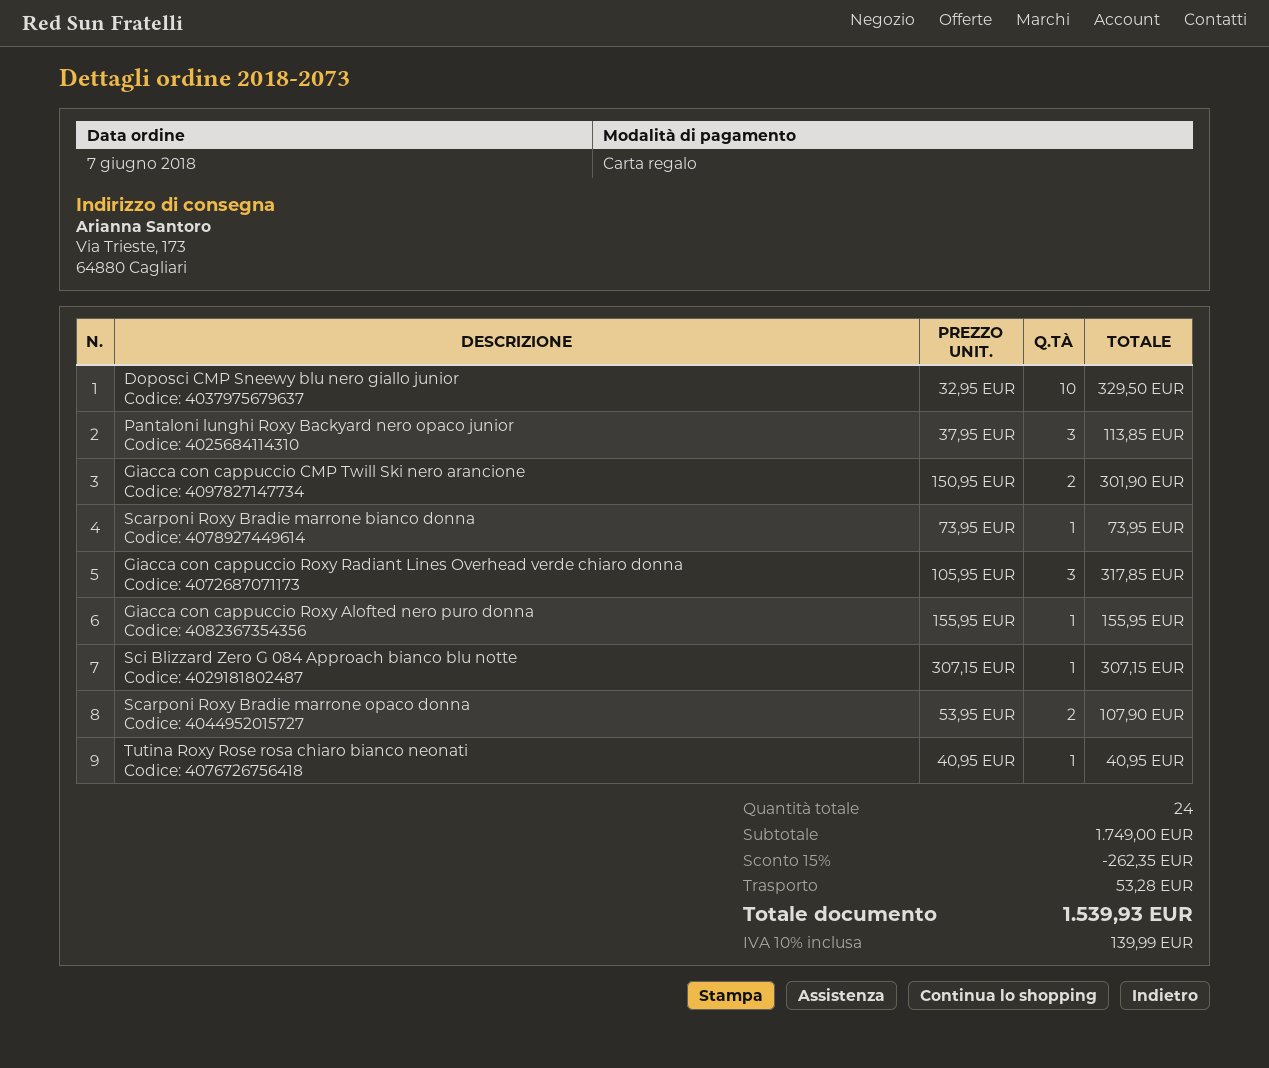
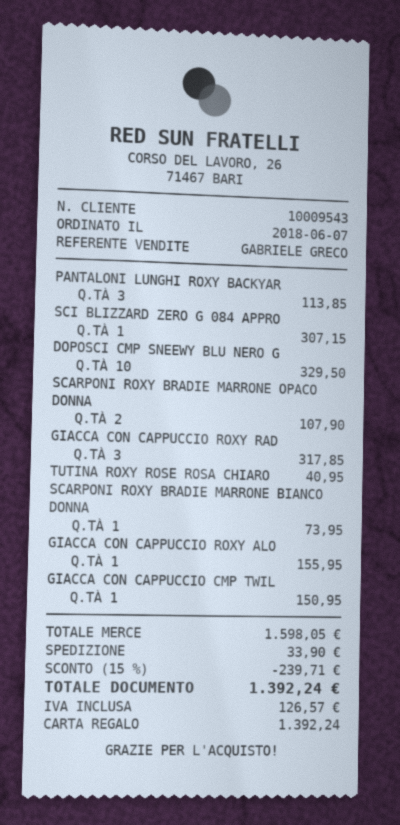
Giacca con cappuccio CMP Twill Ski nero arancione: 2 for 301.90 -> 1 for 150.95
subtotal: 1749.00 -> 1598.05
discount: 15% = 262.35 -> 15% = 239.71
shipping: 53.28 -> 33.90
tax: 139.99 -> 126.57
total: 1539.93 -> 1392.24

